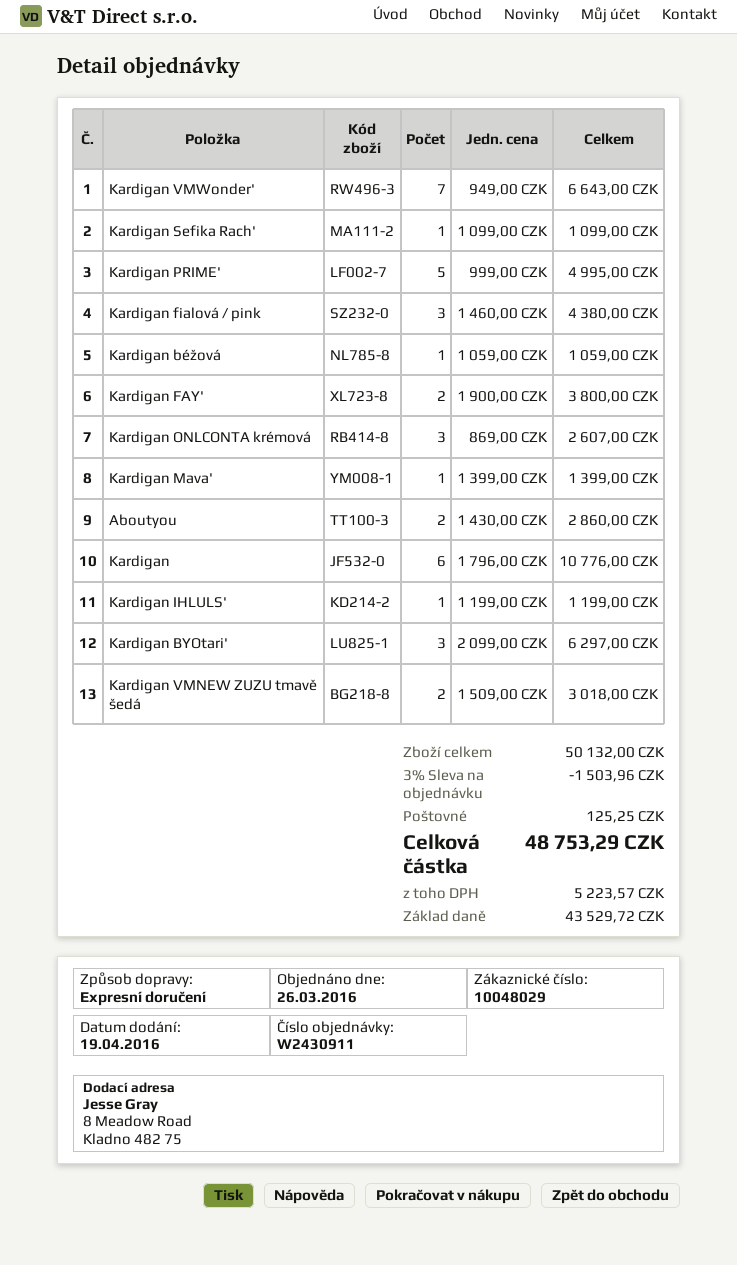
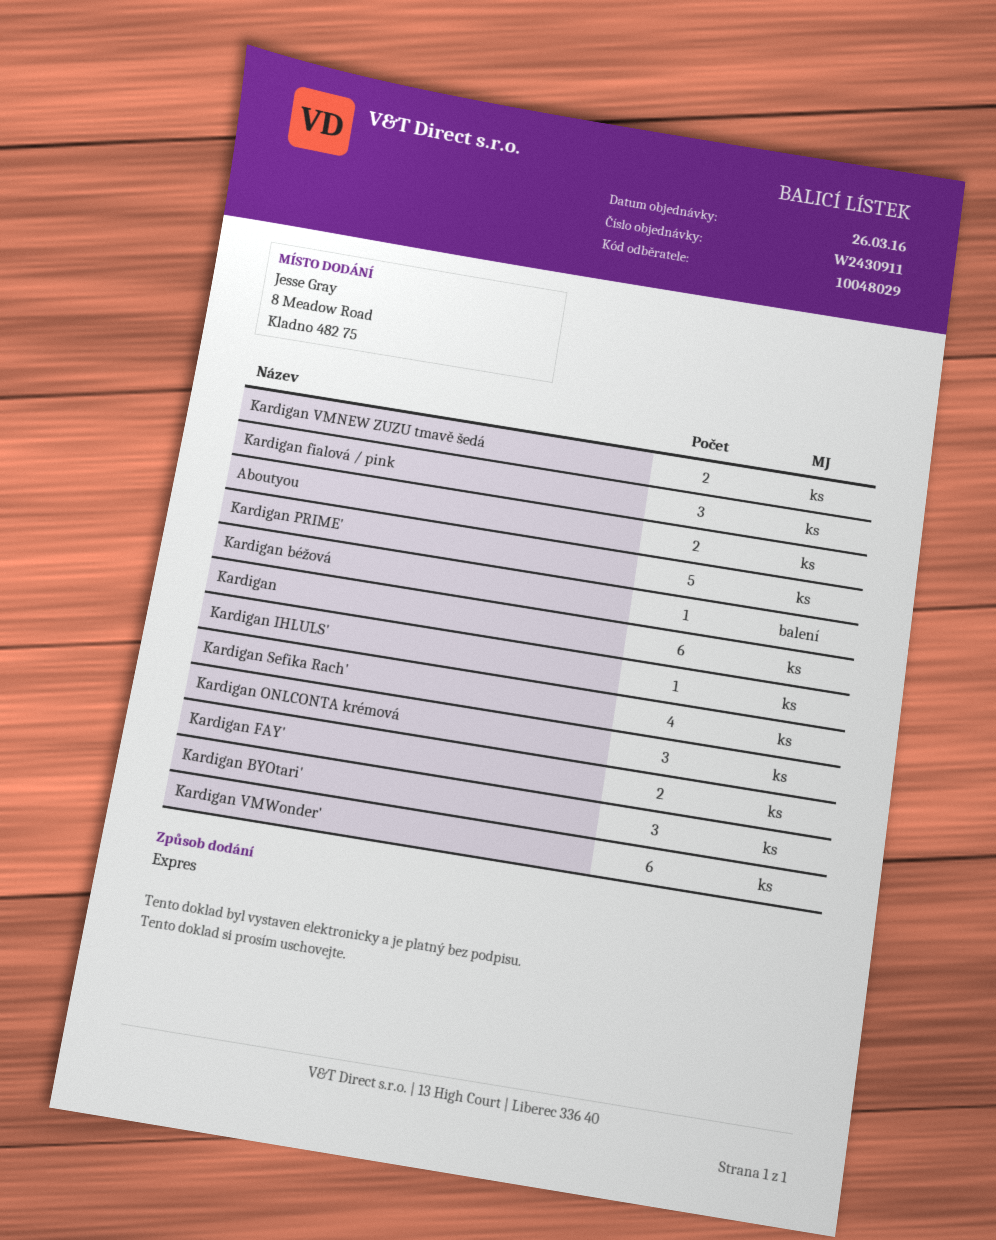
Kardigan VMWonder': 7 -> 6
Kardigan Sefika Rach': 1 -> 4
Kardigan Mava': 1 -> none

